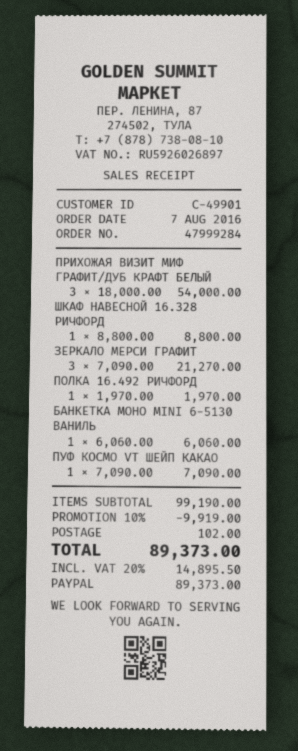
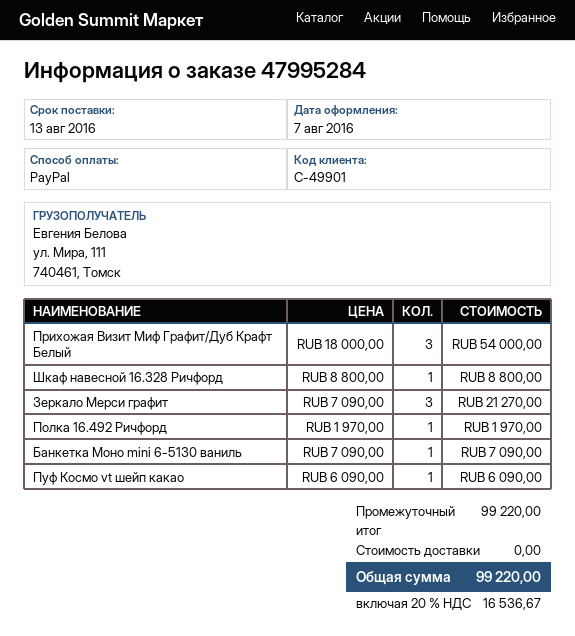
order number: 47999284 -> 47995284
БАНКЕТКА МОНО MINI 6-5130 ВАНИЛЬ: 1 x 6060.00 = 6060.00 -> 1 x 7090.00 = 7090.00
ПУФ КОСМО VT ШЕЙП КАКАО: 1 x 7090.00 = 7090.00 -> 1 x 6090.00 = 6090.00
subtotal: 99190.00 -> 99220.00
discount: 10% = 9919.00 -> none
shipping: 102.00 -> 0.00
tax: 20% = 14895.50 -> 20% = 16536.67
total: 89373.00 -> 99220.00

